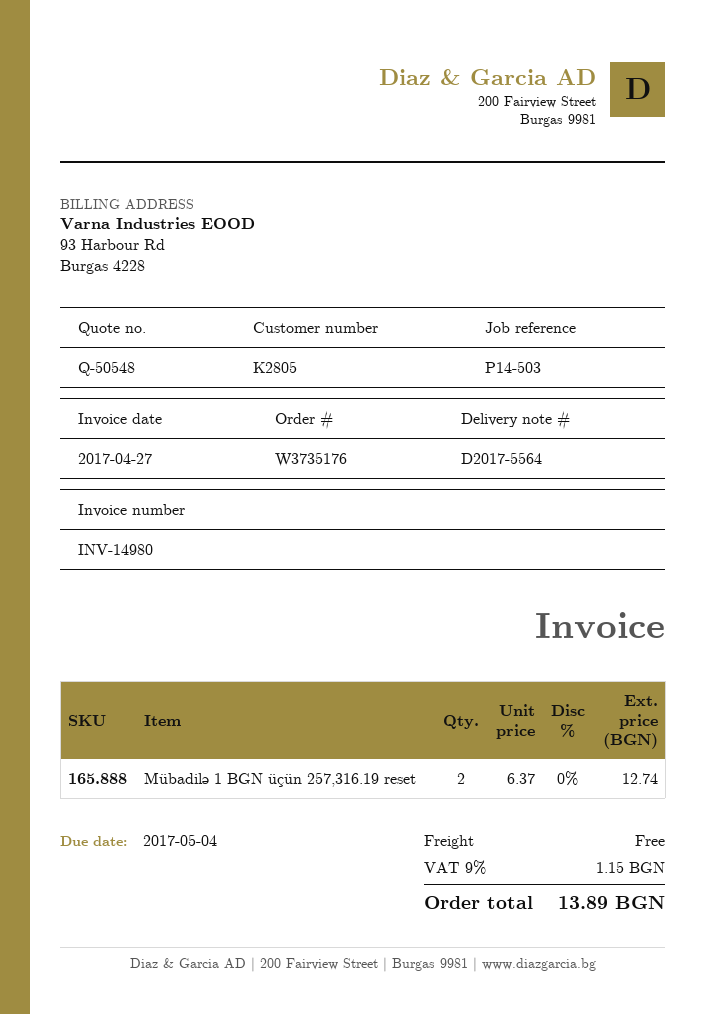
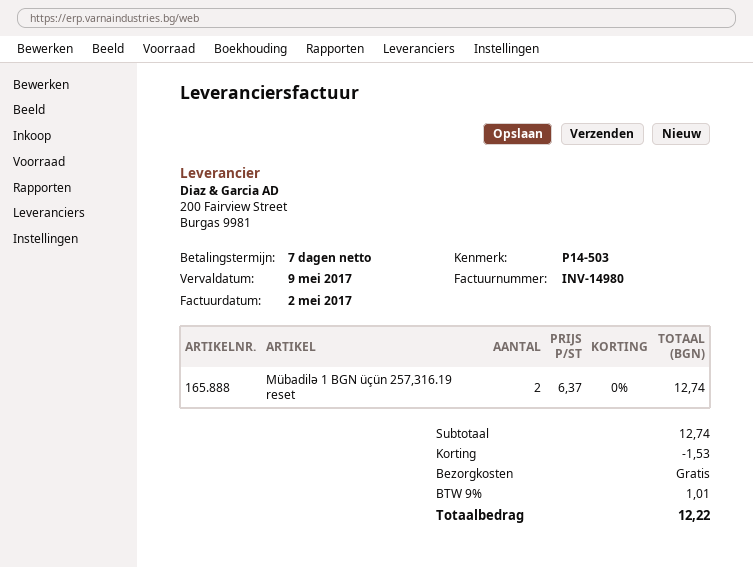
invoice date: 2017-04-27 -> 2017-05-02
due date: 2017-05-04 -> 2017-05-09
discount: none -> 1.53
tax: 9% = 1.15 -> 9% = 1.01
total: 13.89 -> 12.22

